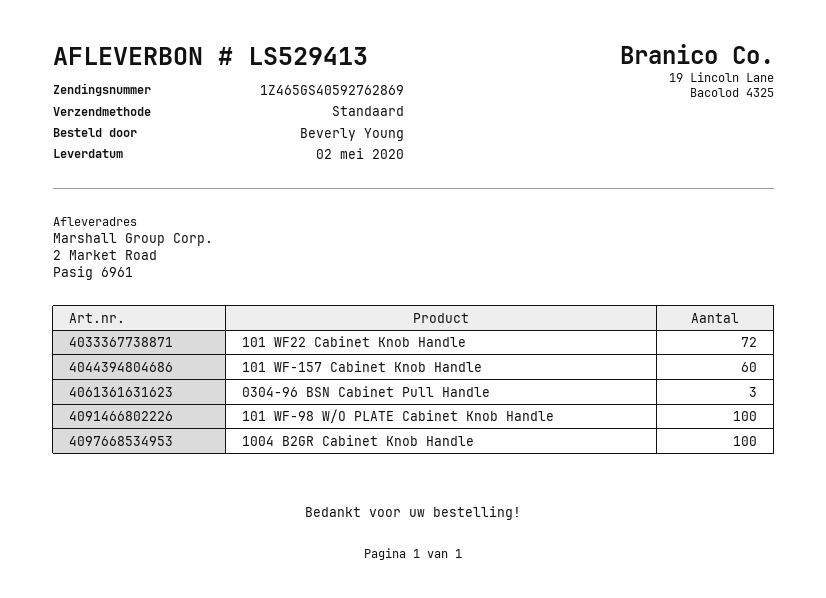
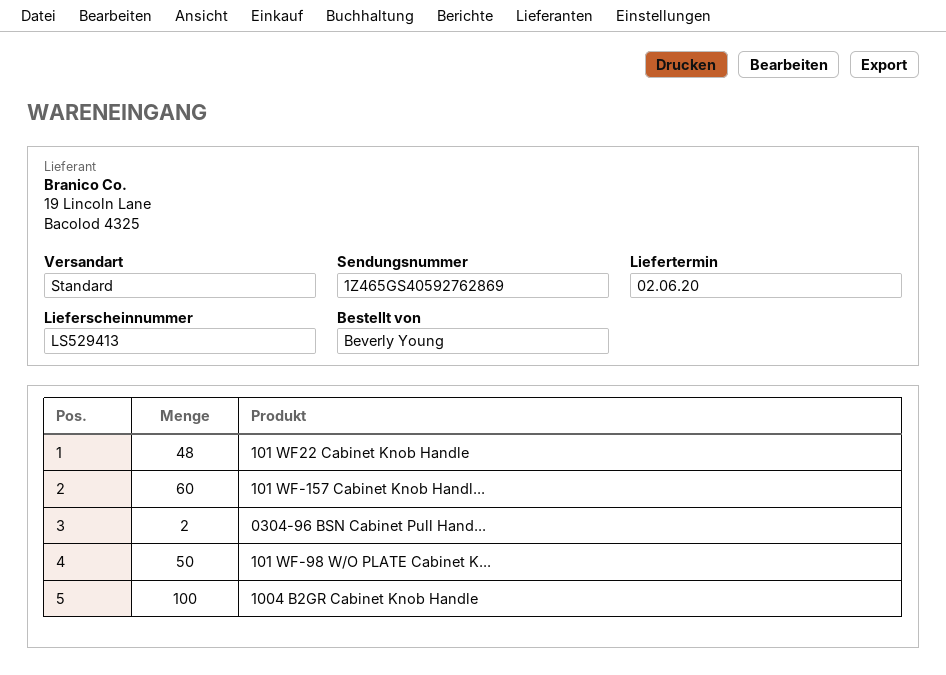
delivery date: 2020-05-02 -> 2020-06-02
101 WF22 Cabinet Knob Handle: 72 -> 48
0304-96 BSN Cabinet Pull Handle: 3 -> 2
101 WF-98 W/O PLATE Cabinet Knob Handle: 100 -> 50

